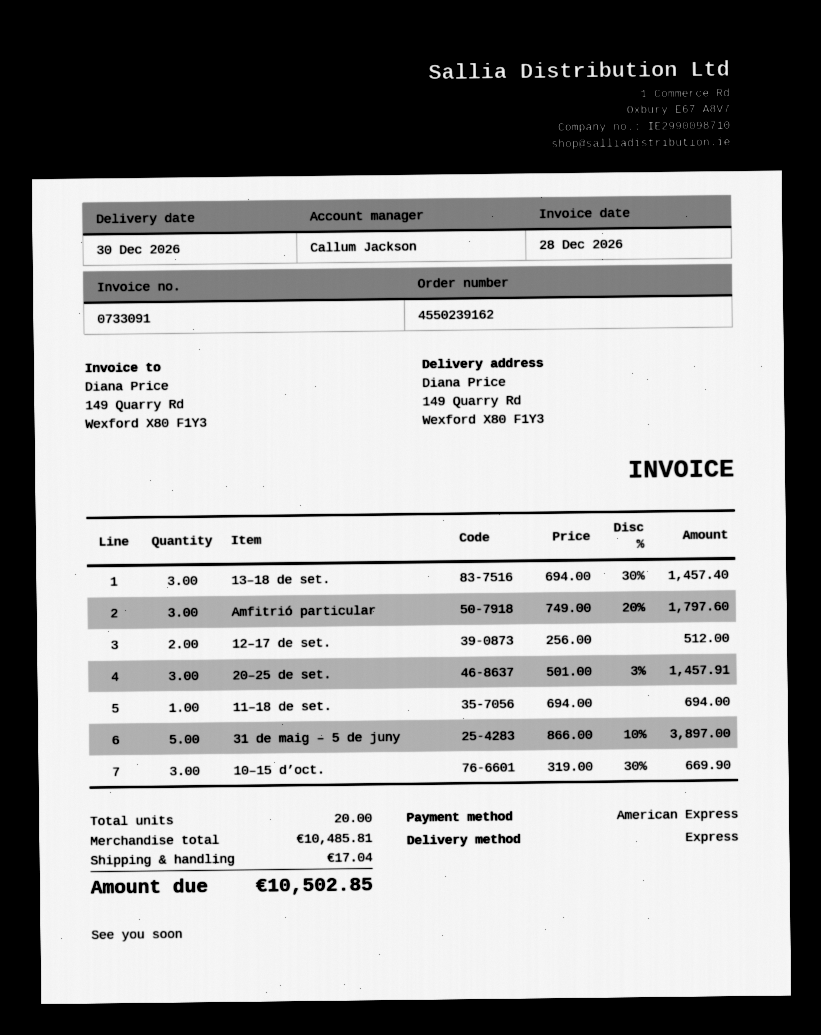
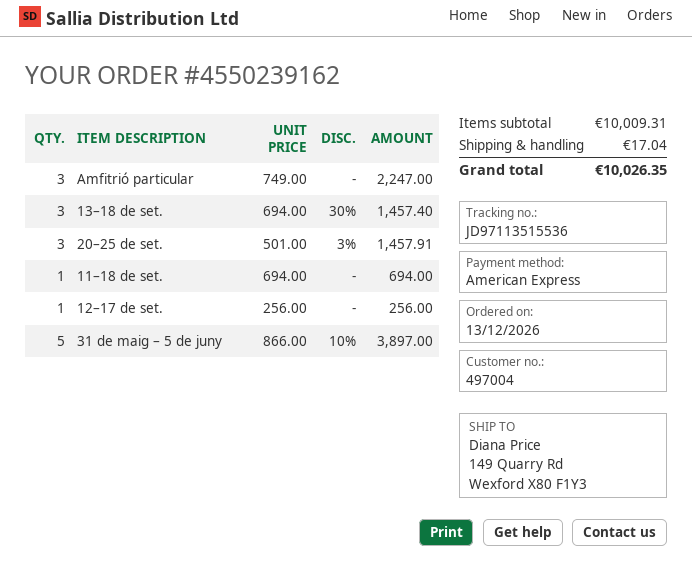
Amfitrió particular: 3 x 749.00 - 20% = 1797.60 -> 3 x 749.00 = 2247.00
12–17 de set.: 2 x 256.00 = 512.00 -> 1 x 256.00 = 256.00
10–15 d’oct.: 3 x 319.00 - 30% = 669.90 -> none
subtotal: 10485.81 -> 10009.31
total: 10502.85 -> 10026.35

